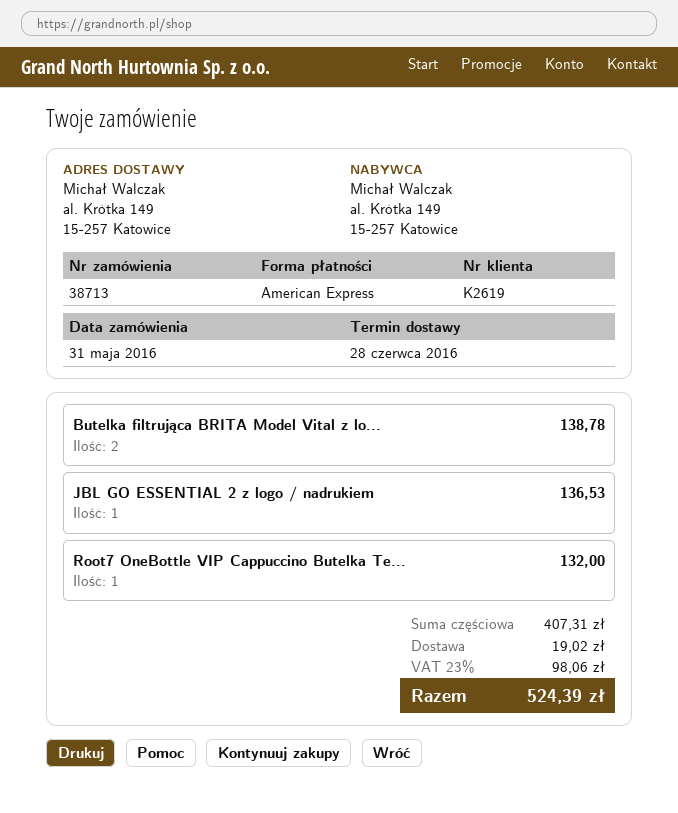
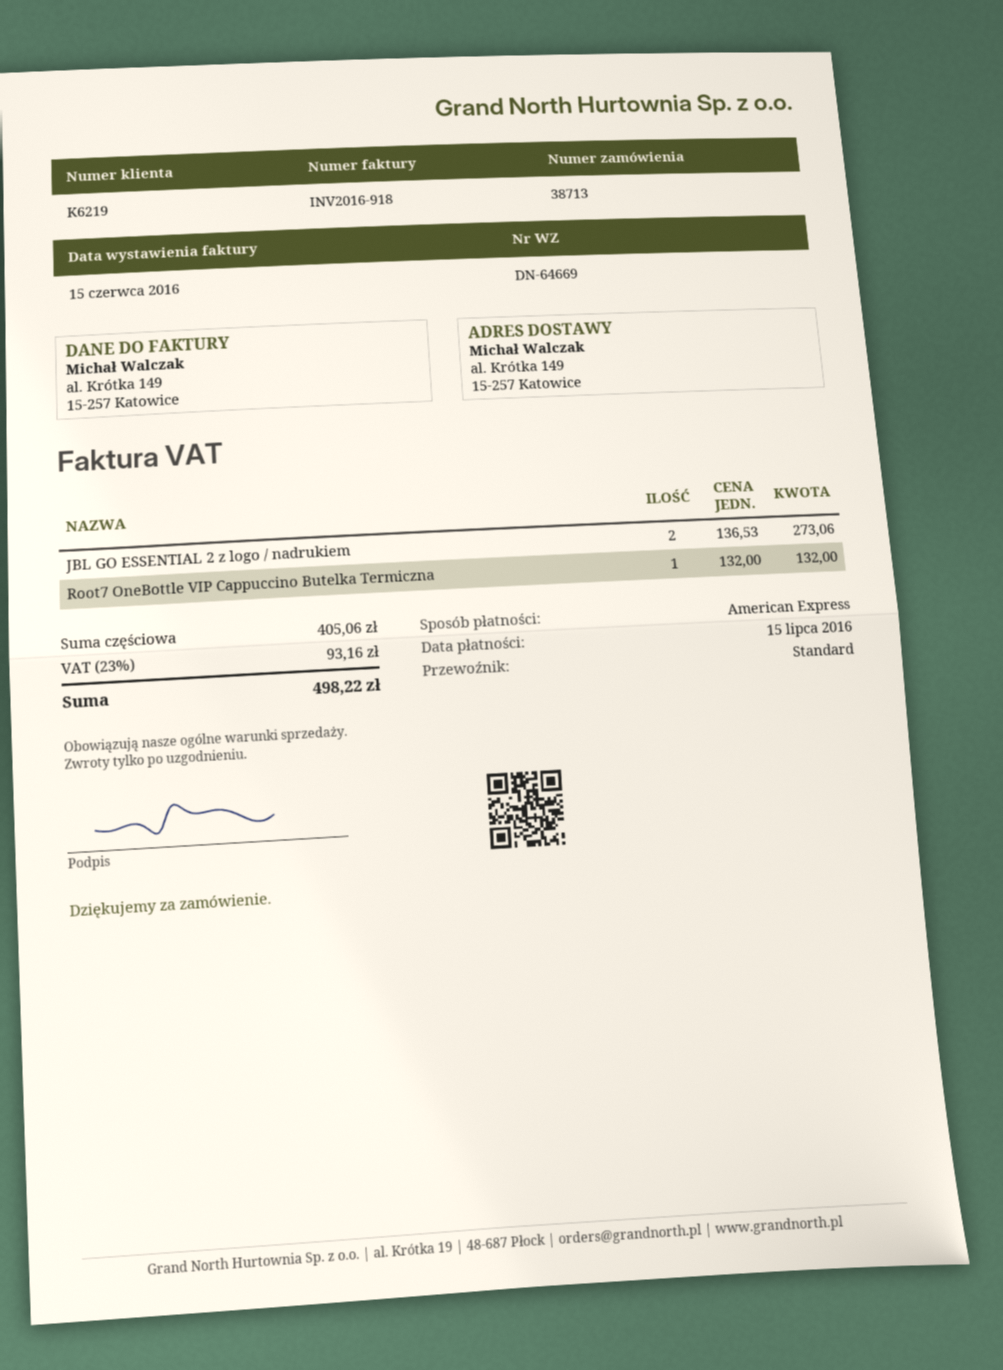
customer number: K2619 -> K6219
Butelka filtrująca BRITA Model Vital z lo...: 2 for 138.78 -> none
JBL GO ESSENTIAL 2 z logo / nadrukiem: 1 for 136.53 -> 2 for 273.06
subtotal: 407.31 -> 405.06
shipping: 19.02 -> none
tax: 23% = 98.06 -> 23% = 93.16
total: 524.39 -> 498.22

